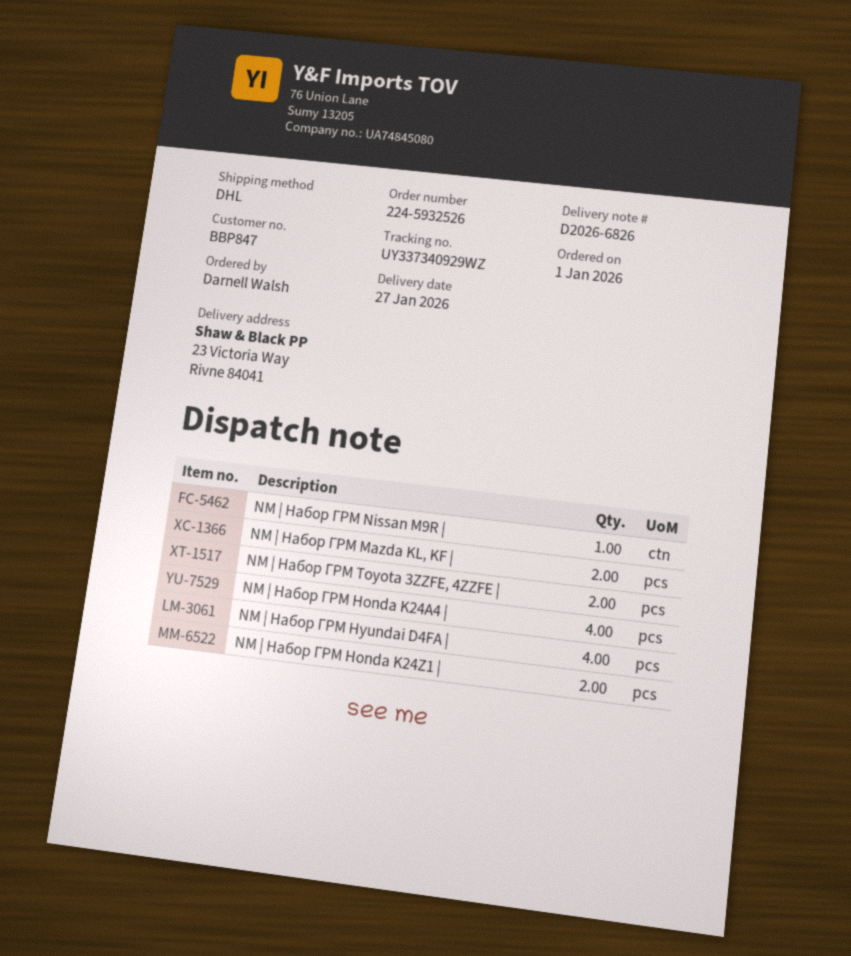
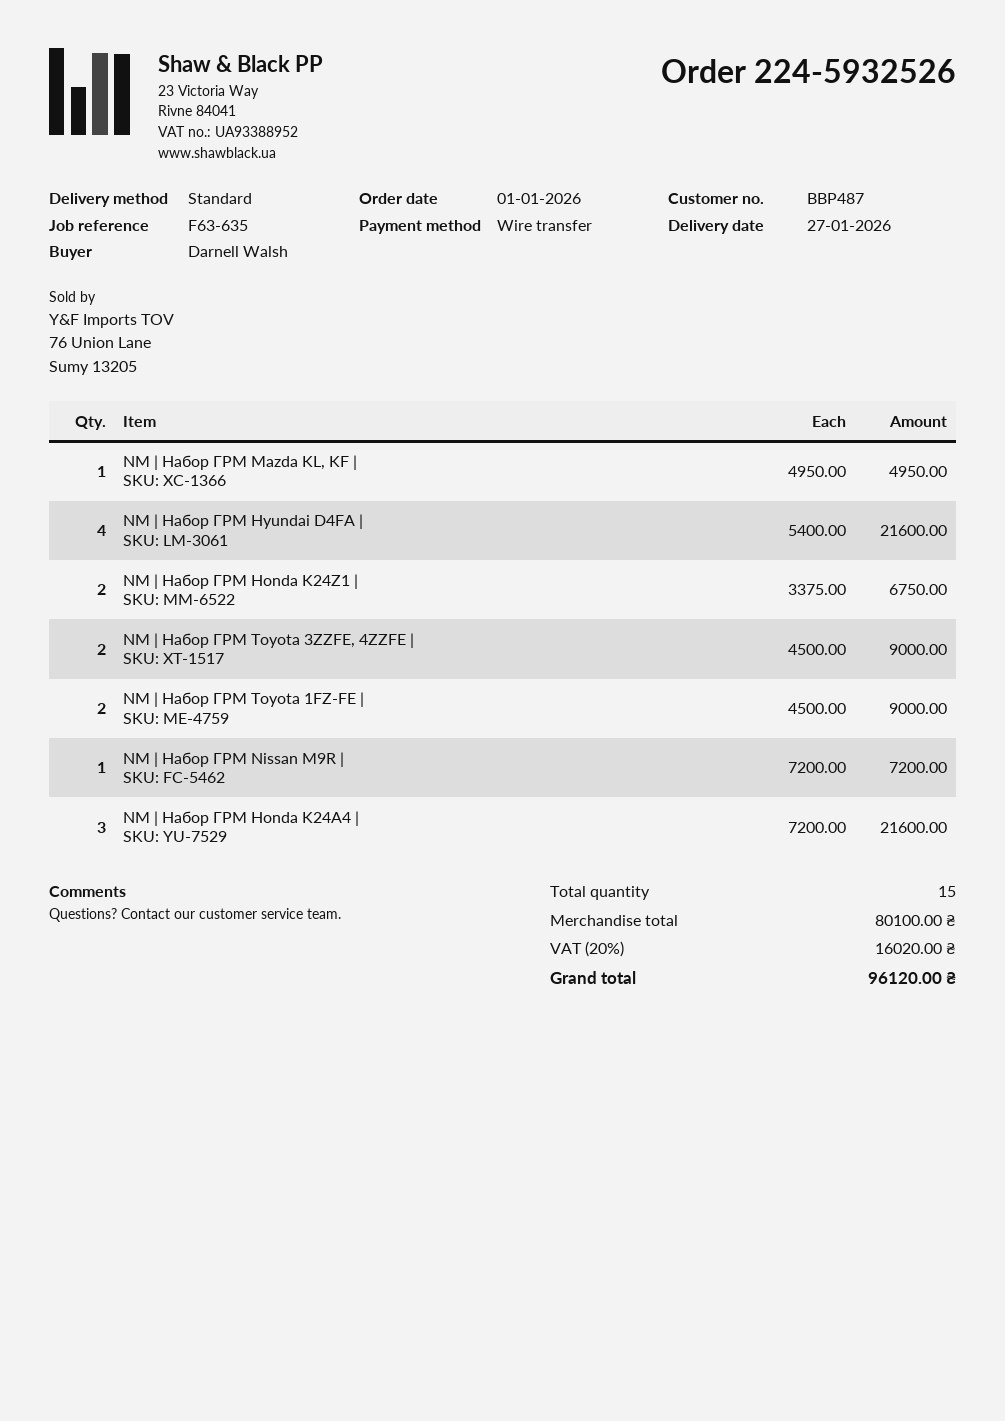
customer number: BBP847 -> BBP487
shipping method: DHL -> standard
NM | Набор ГРМ Mazda KL, KF |: 2 -> 1
NM | Набор ГРМ Honda K24A4 |: 4 -> 3
NM | Набор ГРМ Toyota 1FZ-FE |: none -> 2

